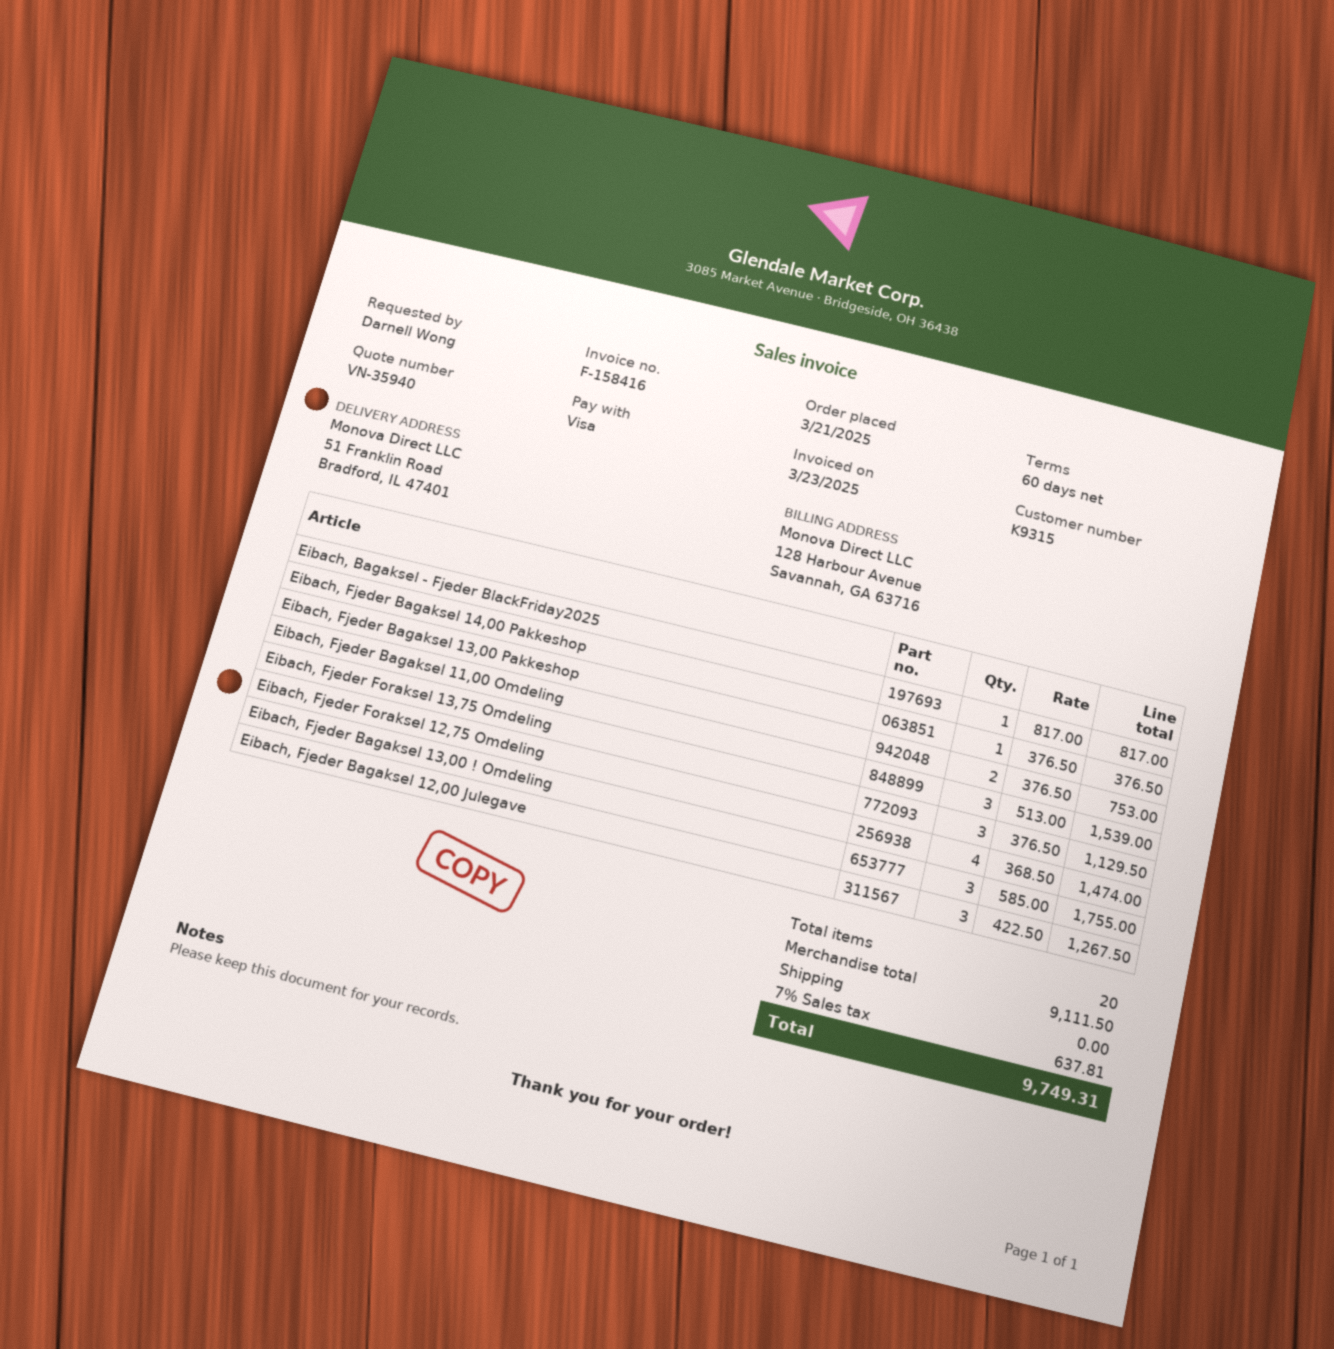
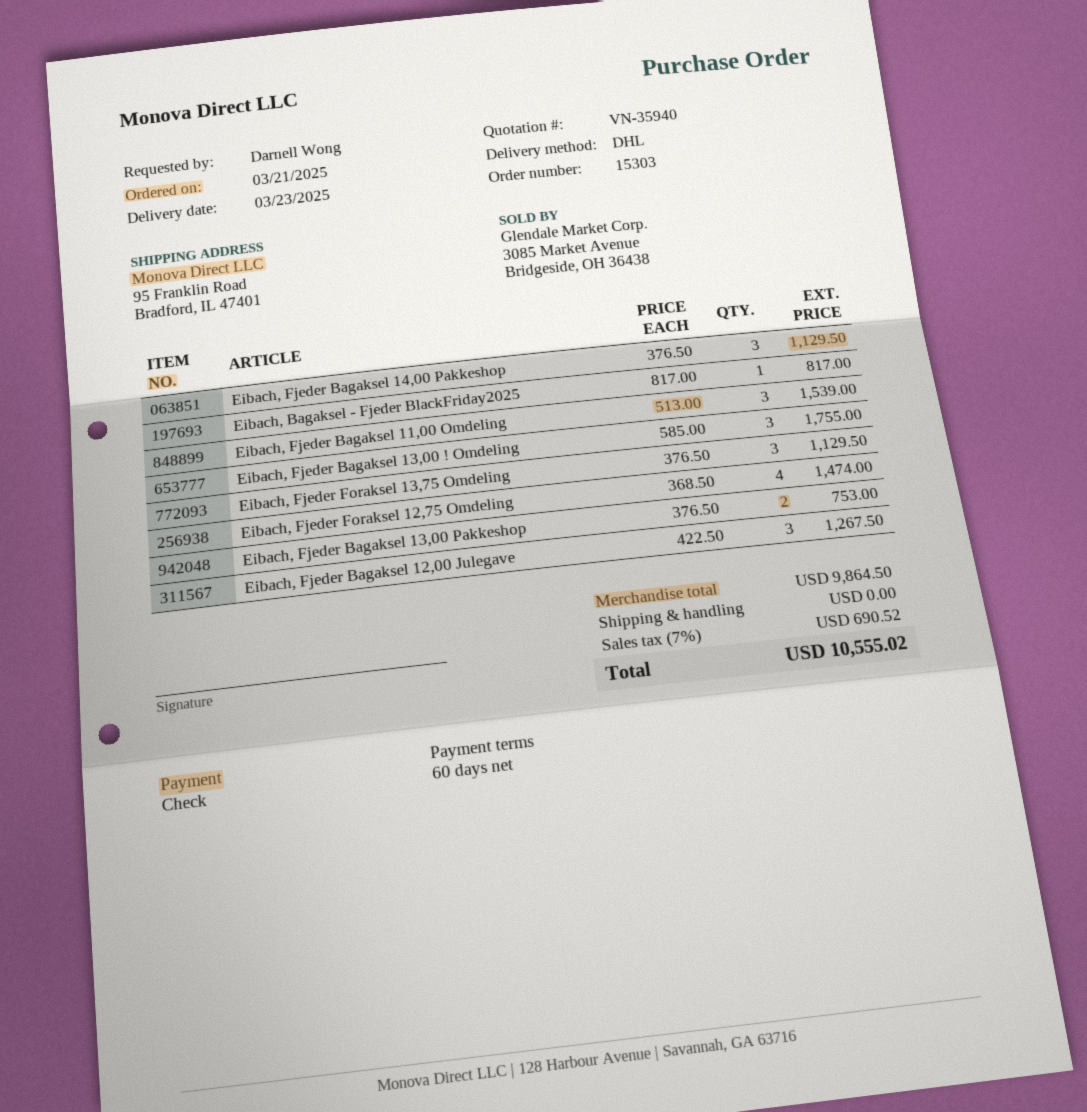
payment method: Visa -> cheque
ship to: 51 Franklin Road, Bradford, IL 47401 -> 95 Franklin Road, Bradford, IL 47401
Eibach, Fjeder Bagaksel 14,00 Pakkeshop: 1 x 376.50 = 376.50 -> 3 x 376.50 = 1129.50
subtotal: 9111.50 -> 9864.50
tax: 7% = 637.81 -> 7% = 690.52
total: 9749.31 -> 10555.02

